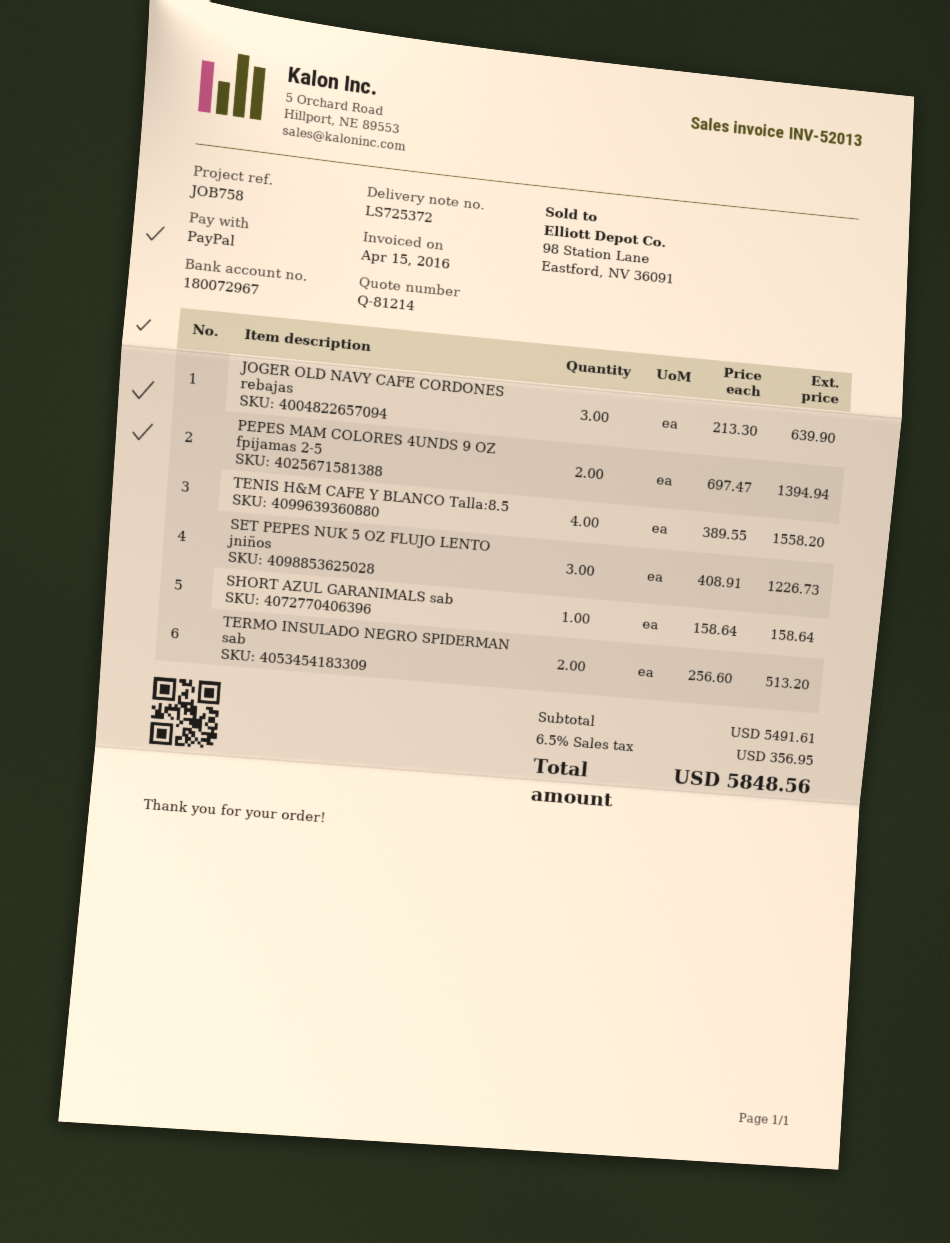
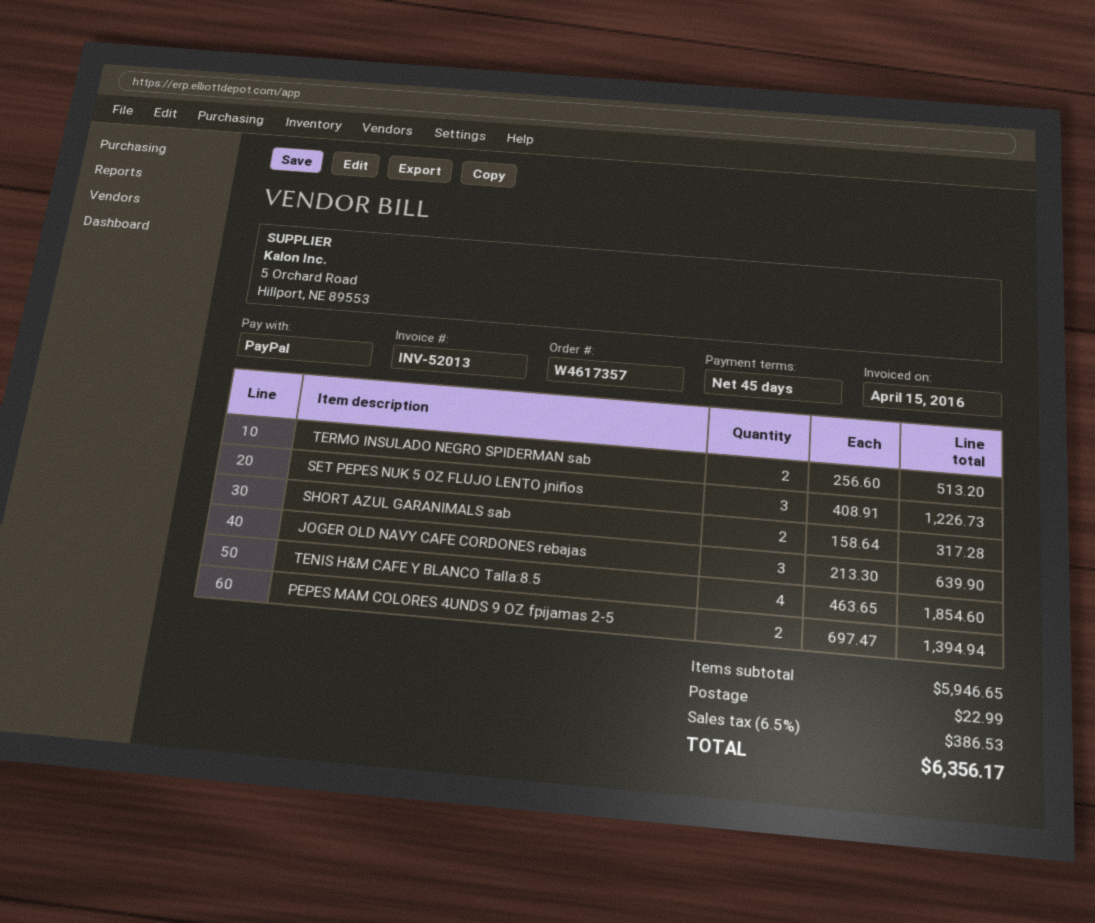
TENIS H&M CAFE Y BLANCO Talla:8.5: 4 x 389.55 = 1558.20 -> 4 x 463.65 = 1854.60
SHORT AZUL GARANIMALS sab: 1 x 158.64 = 158.64 -> 2 x 158.64 = 317.28
subtotal: 5491.61 -> 5946.65
shipping: none -> 22.99
tax: 6.5% = 356.95 -> 6.5% = 386.53
total: 5848.56 -> 6356.17

